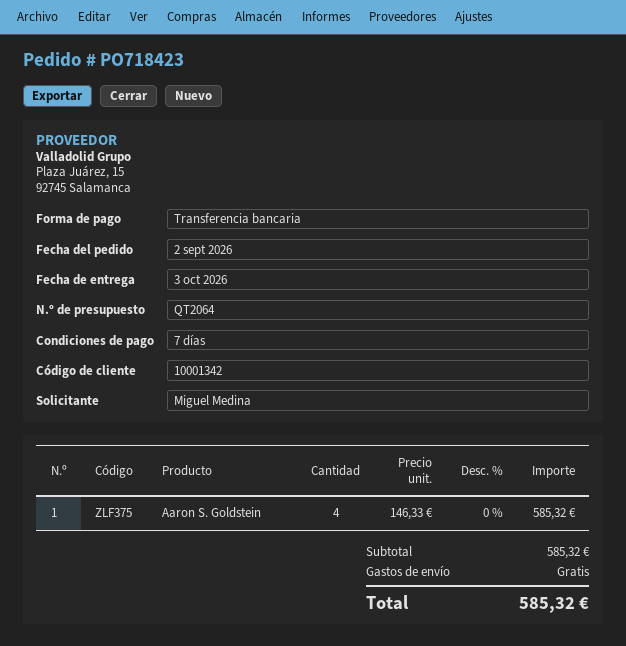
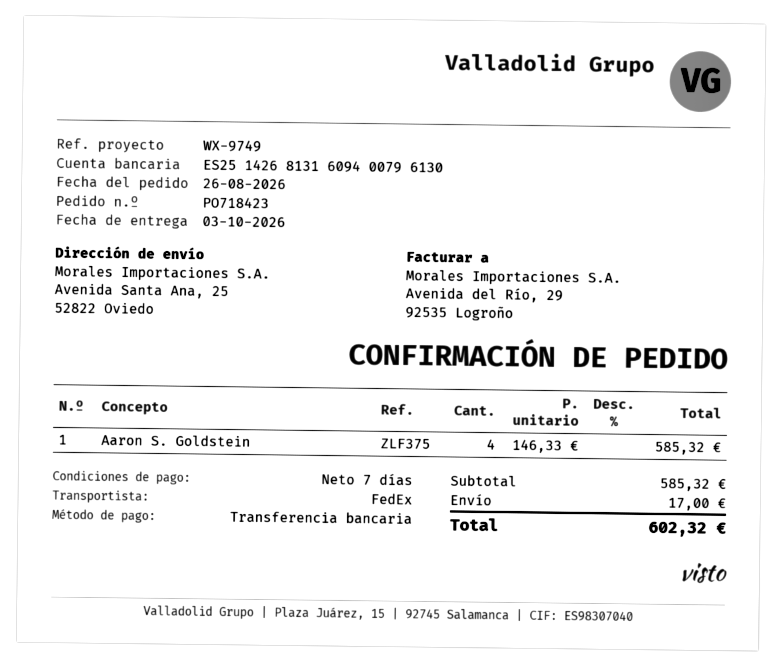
order date: 2026-09-02 -> 2026-08-26
shipping: 0.00 -> 17.00
total: 585.32 -> 602.32

